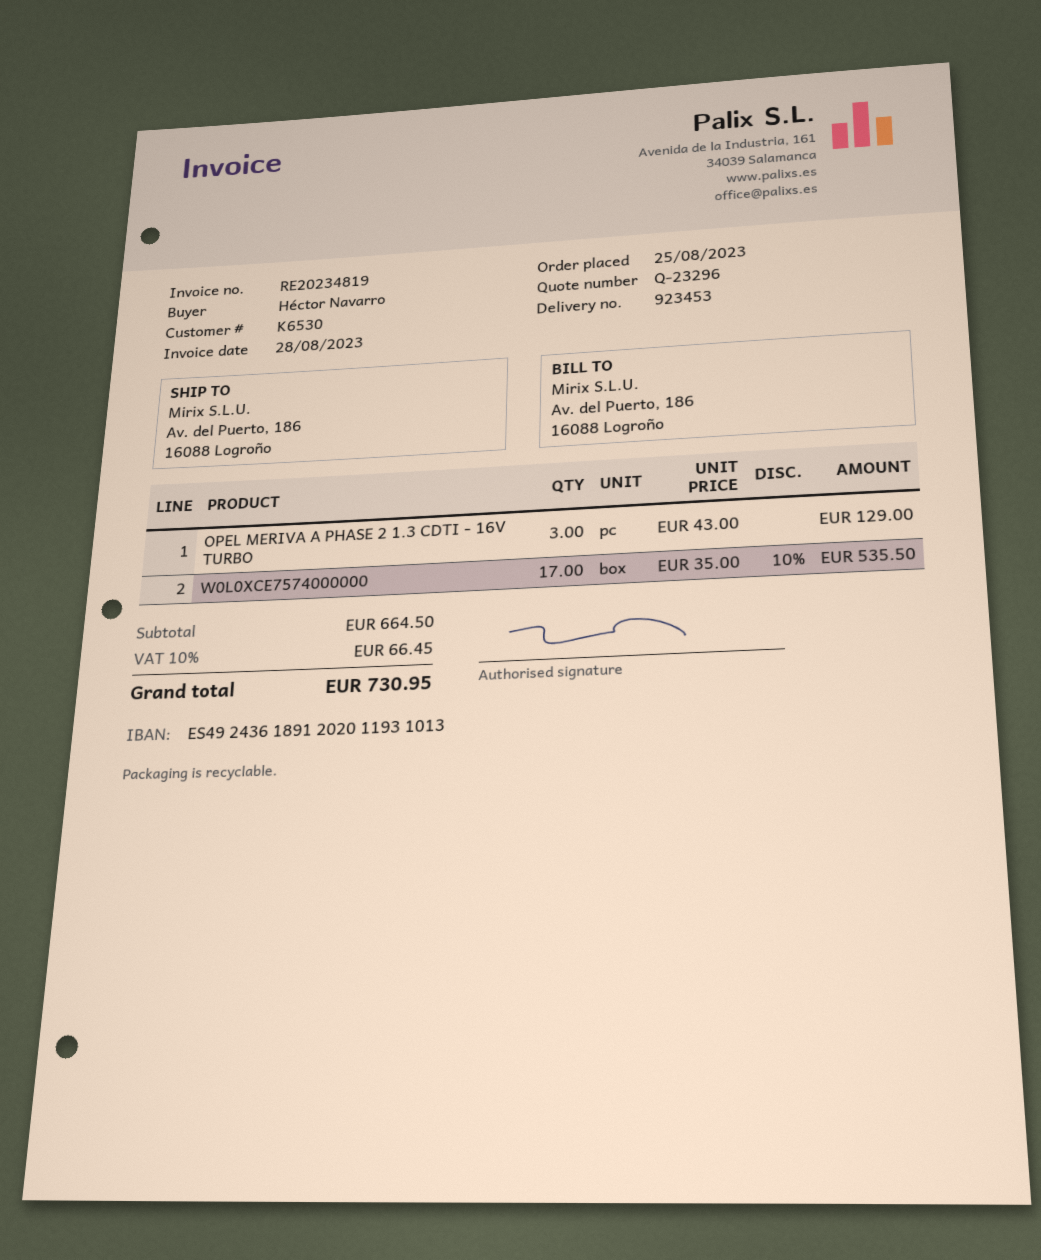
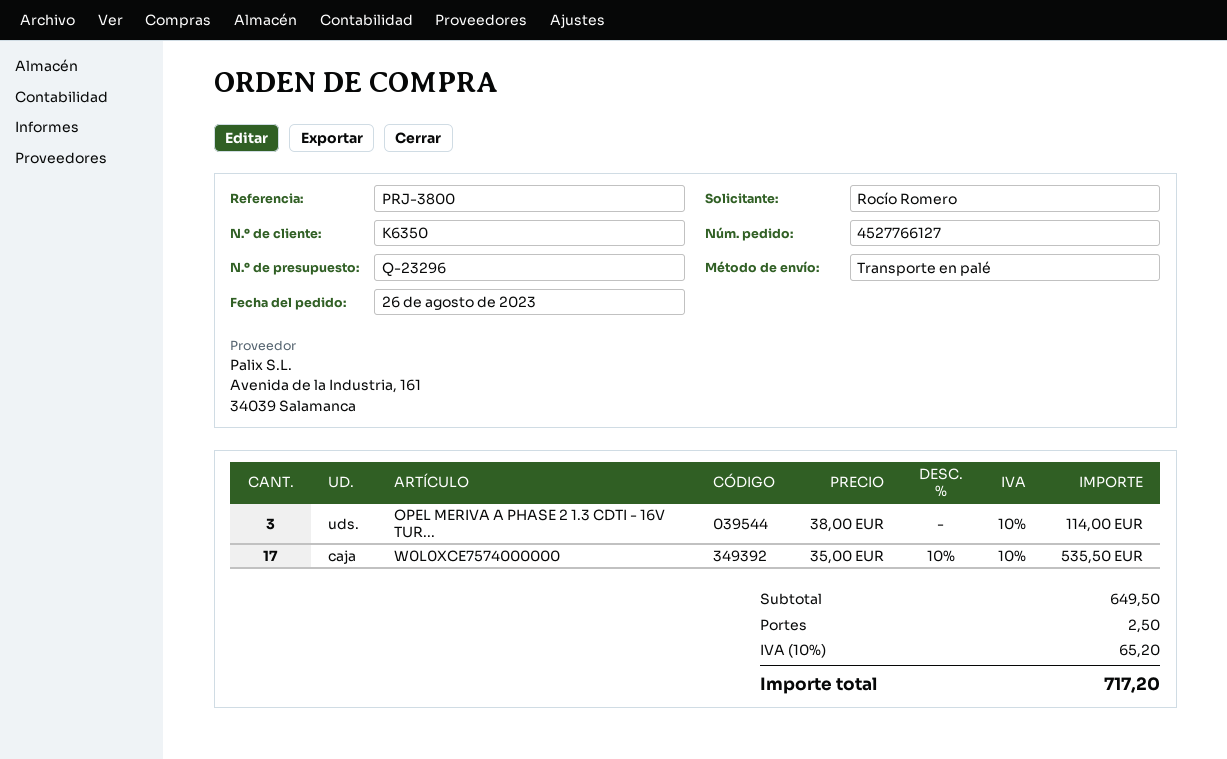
order date: 2023-08-25 -> 2023-08-26
customer number: K6530 -> K6350
ordered by: Héctor Navarro -> Rocío Romero
OPEL MERIVA A PHASE 2 1.3 CDTI - 16V TURBO: 3 x 43.00 = 129.00 -> 3 x 38.00 = 114.00
subtotal: 664.50 -> 649.50
shipping: none -> 2.50
tax: 10% = 66.45 -> 10% = 65.20
total: 730.95 -> 717.20

